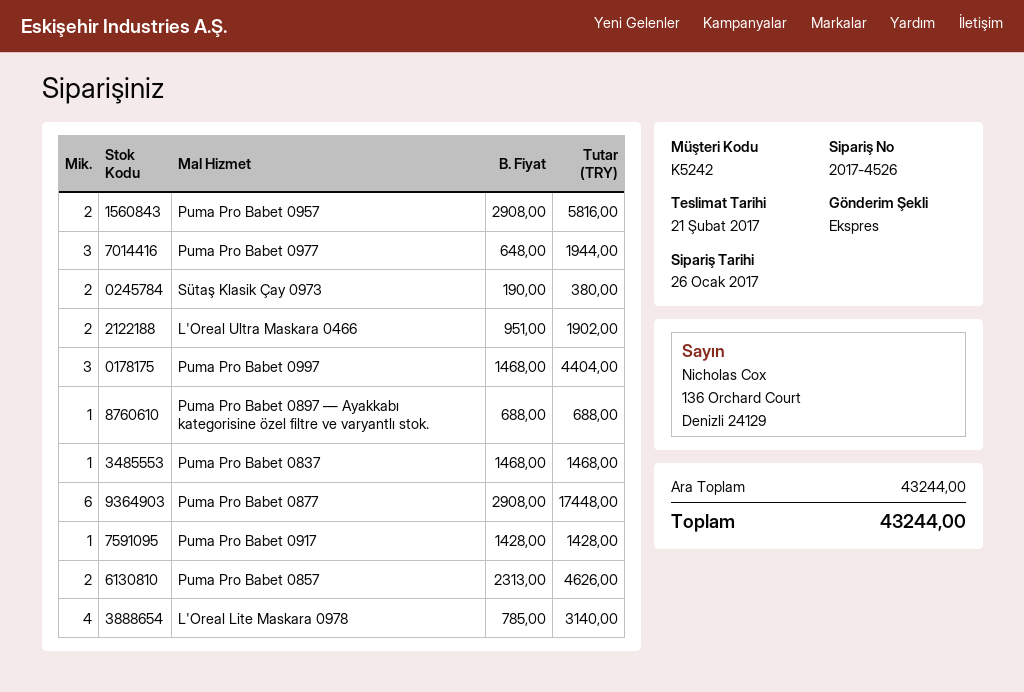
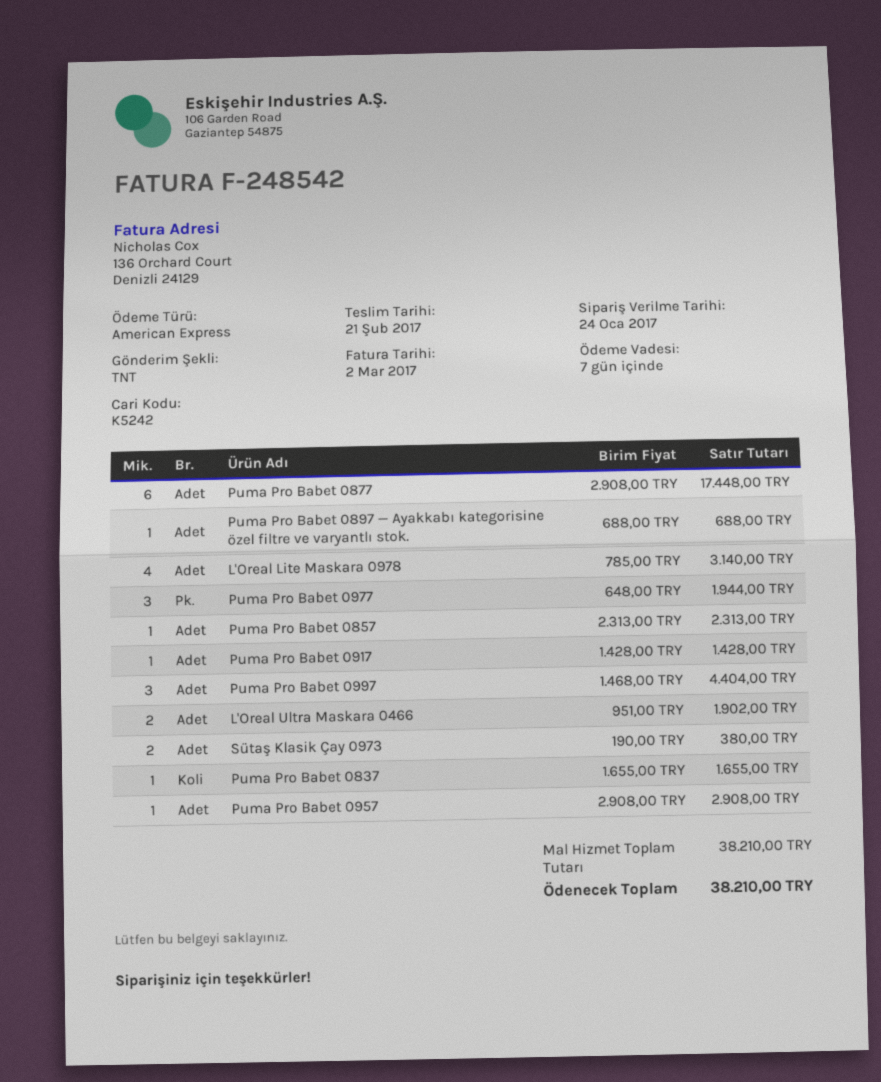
order date: 2017-01-26 -> 2017-01-24
shipping method: express -> TNT
Puma Pro Babet 0957: 2 x 2908.00 = 5816.00 -> 1 x 2908.00 = 2908.00
Puma Pro Babet 0837: 1 x 1468.00 = 1468.00 -> 1 x 1655.00 = 1655.00
Puma Pro Babet 0857: 2 x 2313.00 = 4626.00 -> 1 x 2313.00 = 2313.00
subtotal: 43244.00 -> 38210.00
total: 43244.00 -> 38210.00

